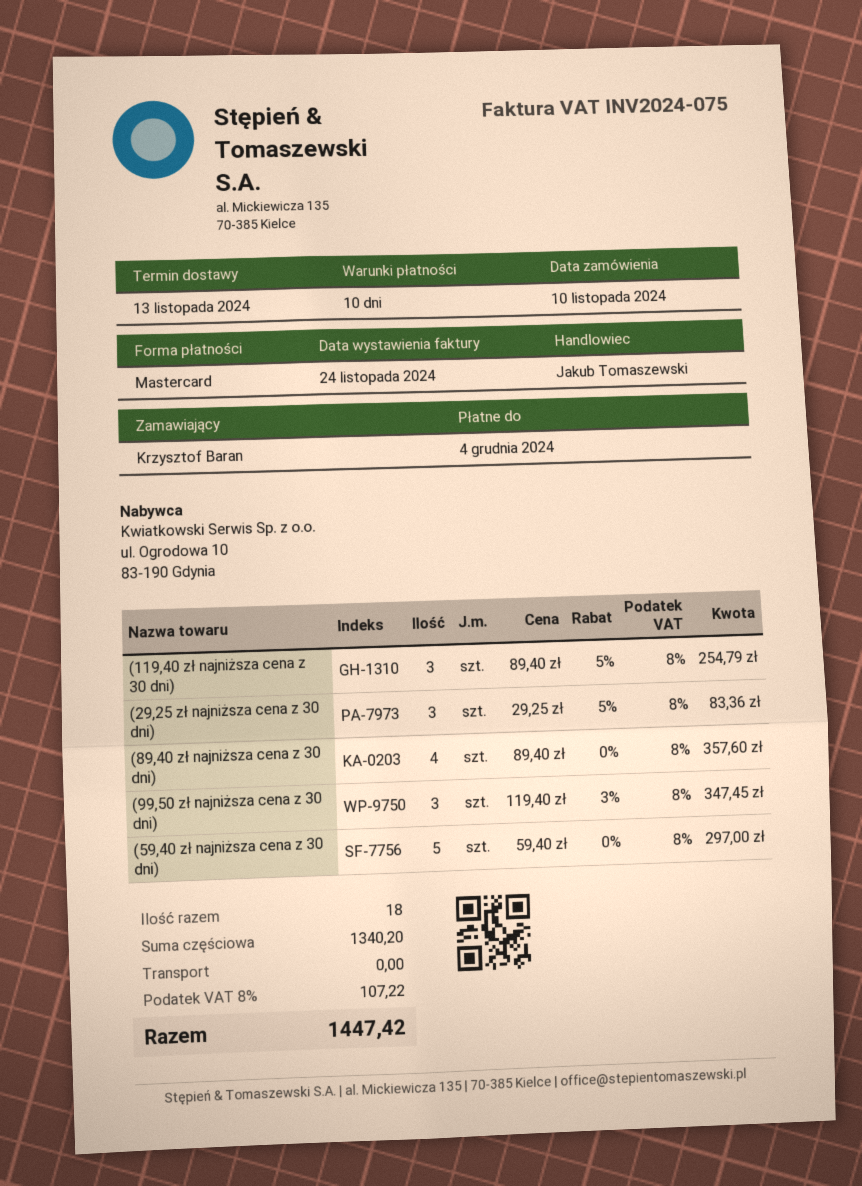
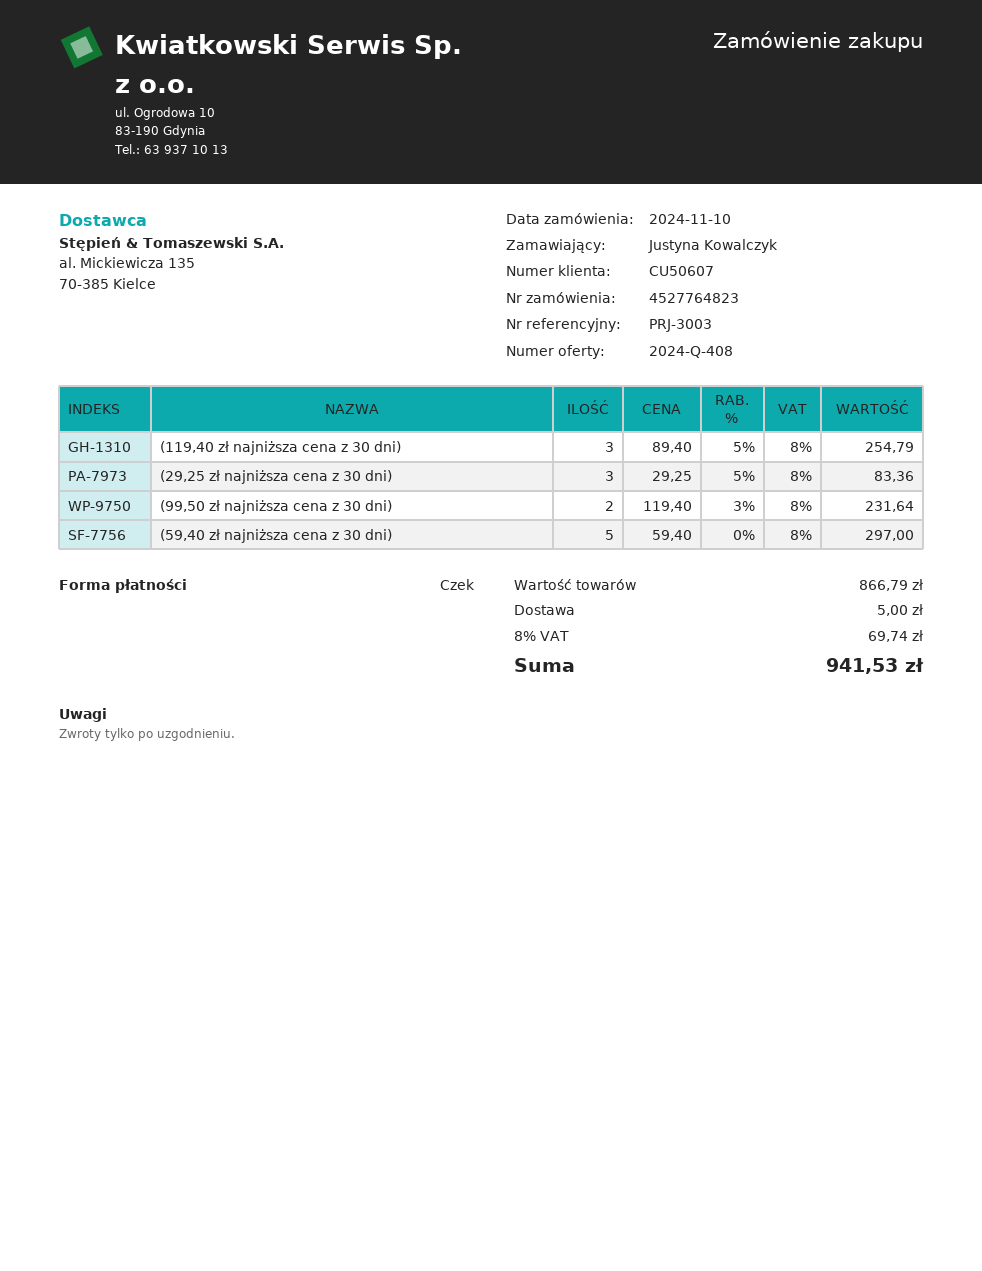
ordered by: Krzysztof Baran -> Justyna Kowalczyk
payment method: Mastercard -> cheque
(89,40 zł najniższa cena z 30 dni): 4 x 89.40 = 357.60 -> none
(99,50 zł najniższa cena z 30 dni): 3 x 119.40 - 3% = 347.45 -> 2 x 119.40 - 3% = 231.64
subtotal: 1340.20 -> 866.79
shipping: 0.00 -> 5.00
tax: 8% = 107.22 -> 8% = 69.74
total: 1447.42 -> 941.53

